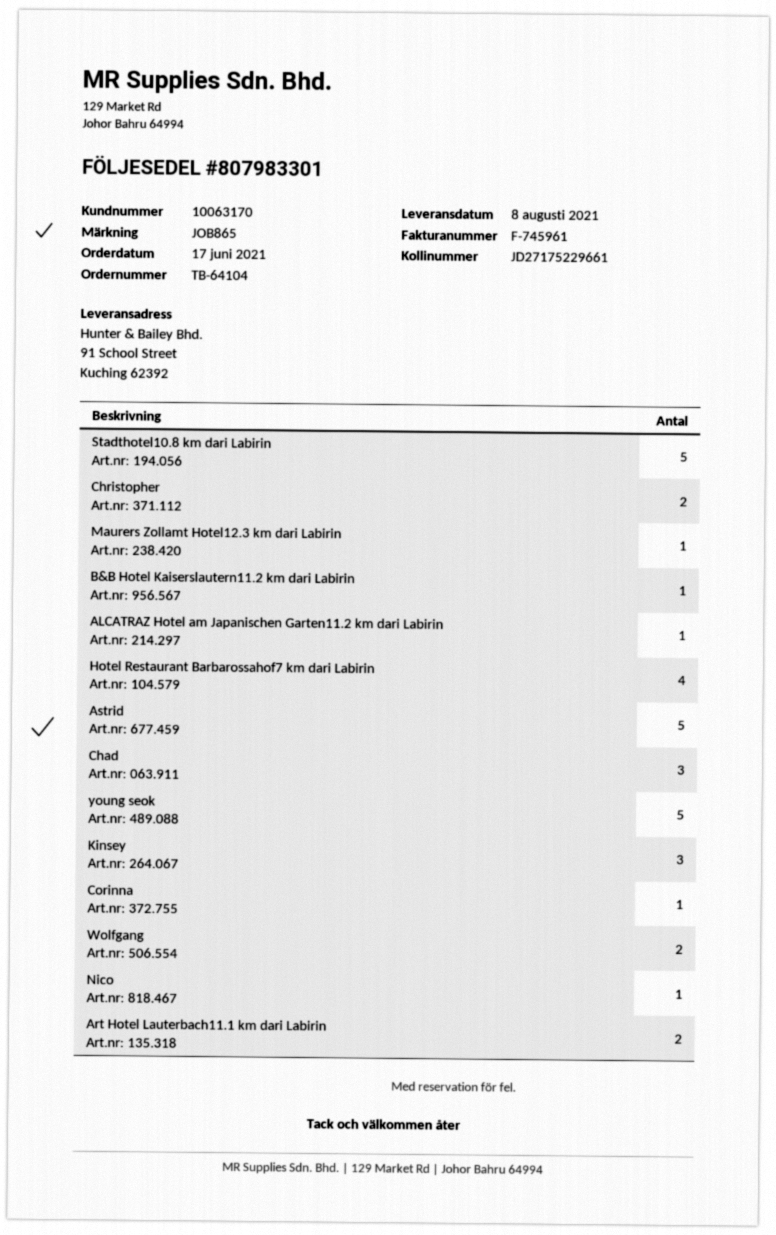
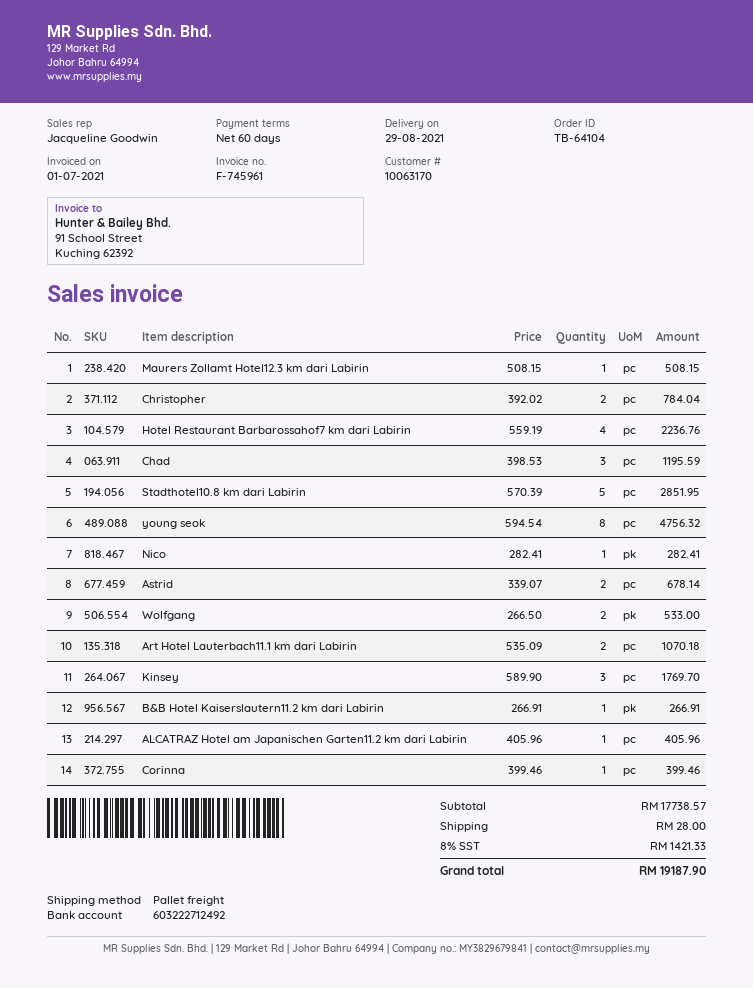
delivery date: 2021-08-08 -> 2021-08-29
Astrid: 5 -> 2
young seok: 5 -> 8

